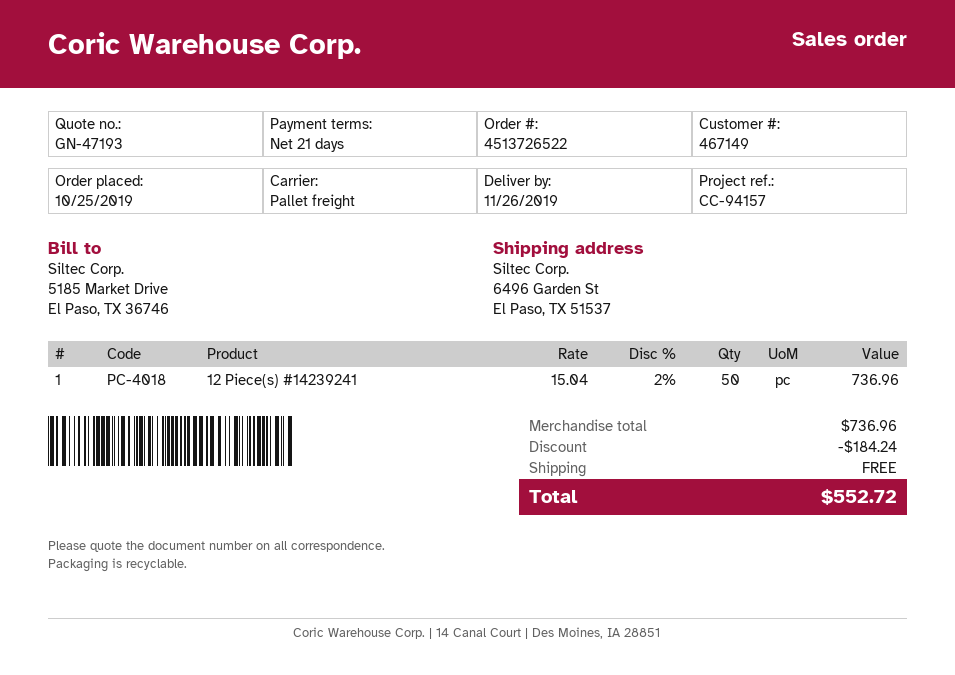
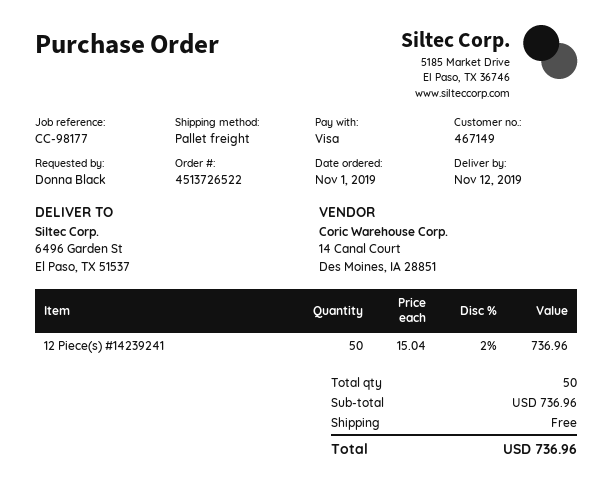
order date: 2019-10-25 -> 2019-11-01
delivery date: 2019-11-26 -> 2019-11-12
reference: CC-94157 -> CC-98177
discount: 184.24 -> none
total: 552.72 -> 736.96

